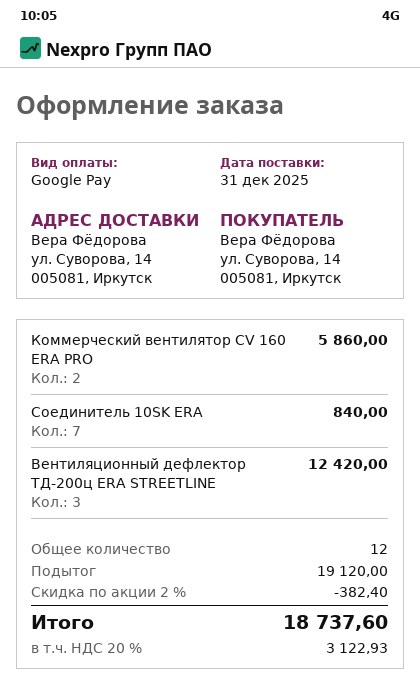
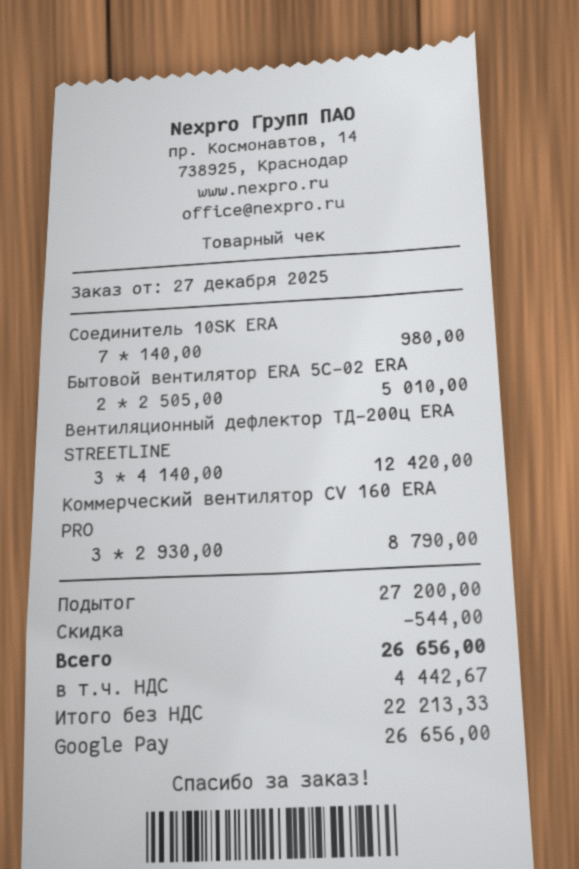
Коммерческий вентилятор CV 160 ERA PRO: 2 for 5860.00 -> 3 for 8790.00
Соединитель 10SK ERA: 7 for 840.00 -> 7 for 980.00
Бытовой вентилятор ERA 5C-02 ERA: none -> 2 for 5010.00
subtotal: 19120.00 -> 27200.00
discount: 382.40 -> 544.00
tax: 3122.93 -> 4442.67
total: 18737.60 -> 26656.00

